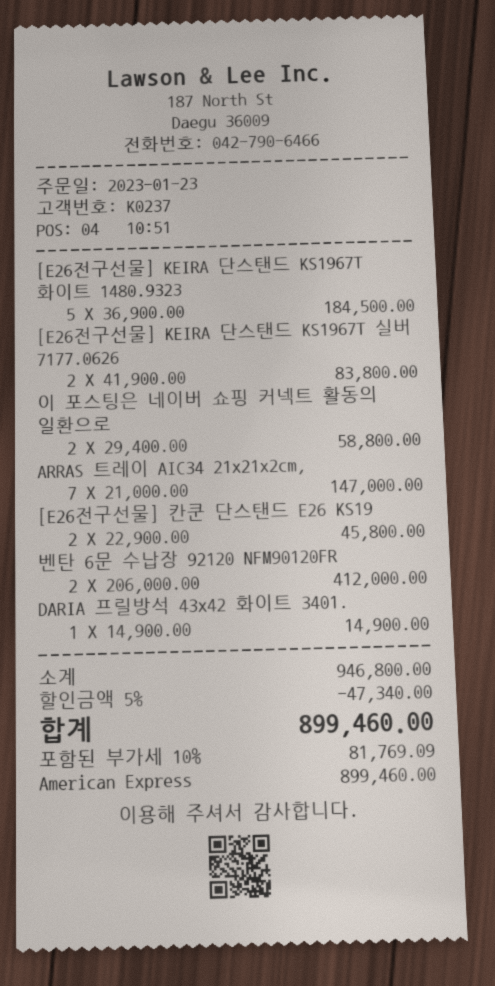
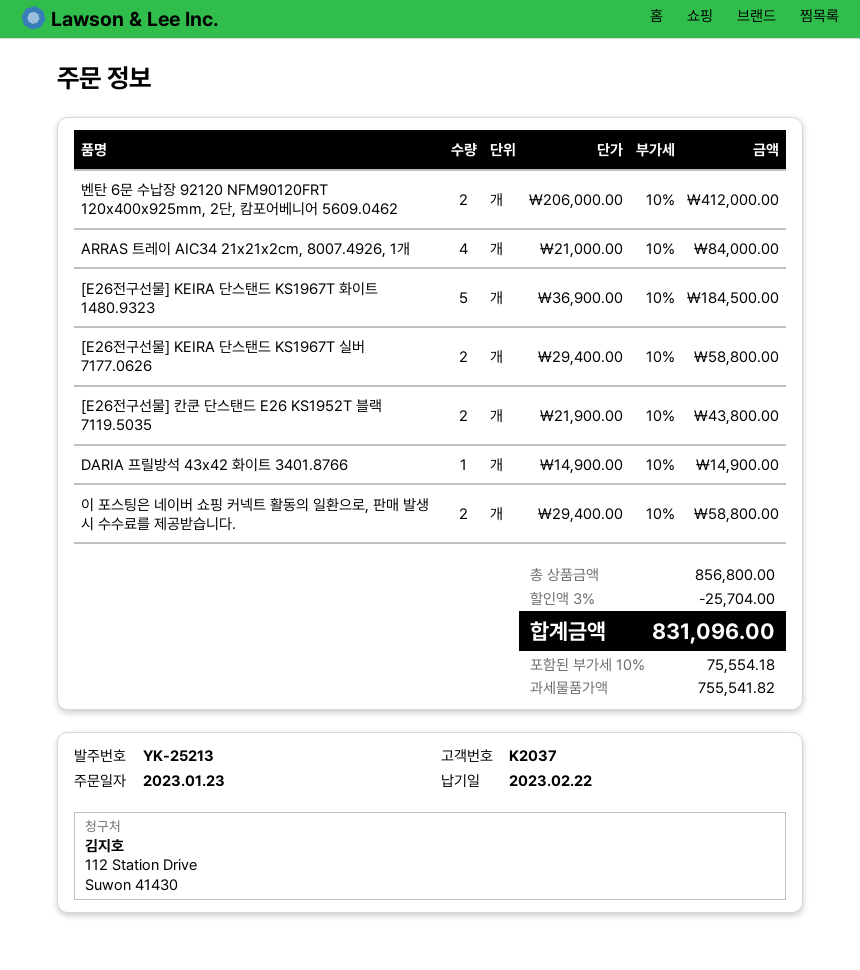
customer number: K0237 -> K2037
[E26전구선물] KEIRA 단스탠드 KS1967T 실버 7177.0626: 2 x 41900.00 = 83800.00 -> 2 x 29400.00 = 58800.00
ARRAS 트레이 AIC34 21x21x2cm,: 7 x 21000.00 = 147000.00 -> 4 x 21000.00 = 84000.00
[E26전구선물] 칸쿤 단스탠드 E26 KS19: 2 x 22900.00 = 45800.00 -> 2 x 21900.00 = 43800.00
subtotal: 946800.00 -> 856800.00
discount: 5% = 47340.00 -> 3% = 25704.00
tax: 10% = 81769.09 -> 10% = 75554.18
total: 899460.00 -> 831096.00

